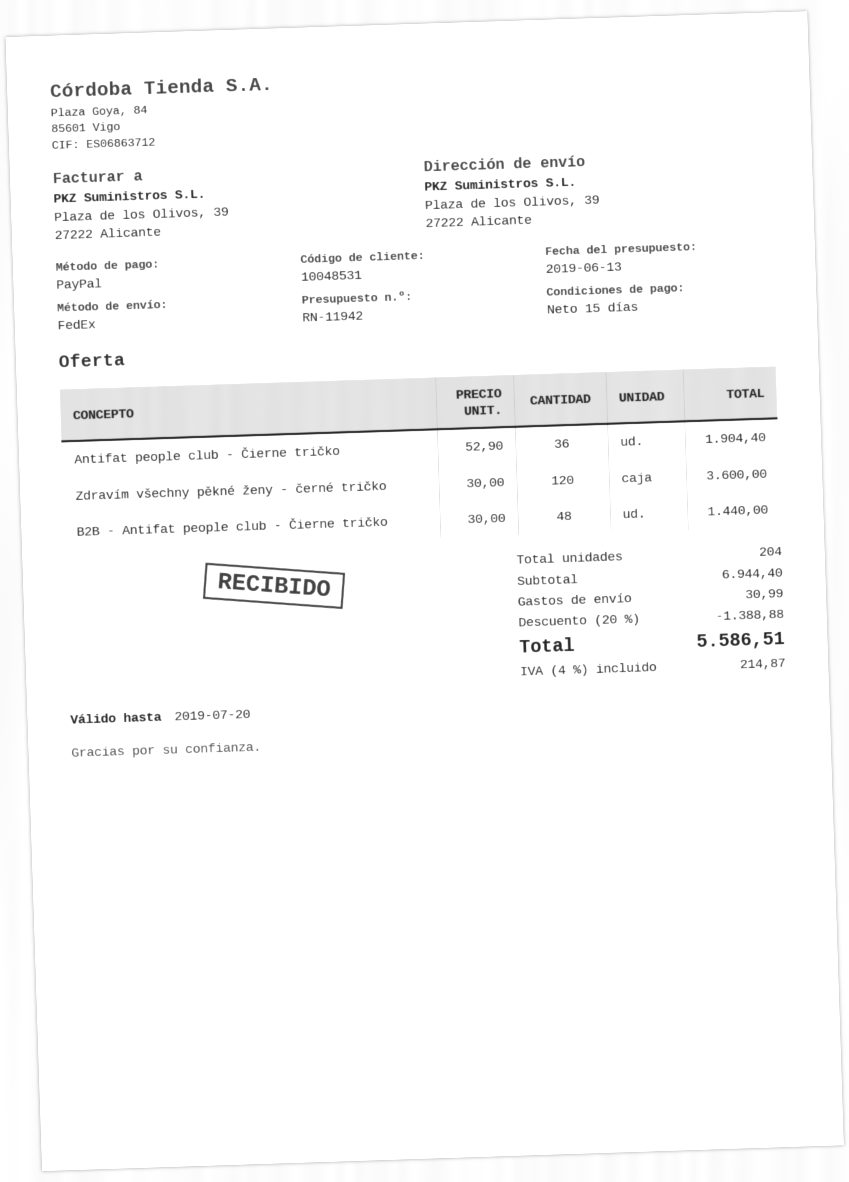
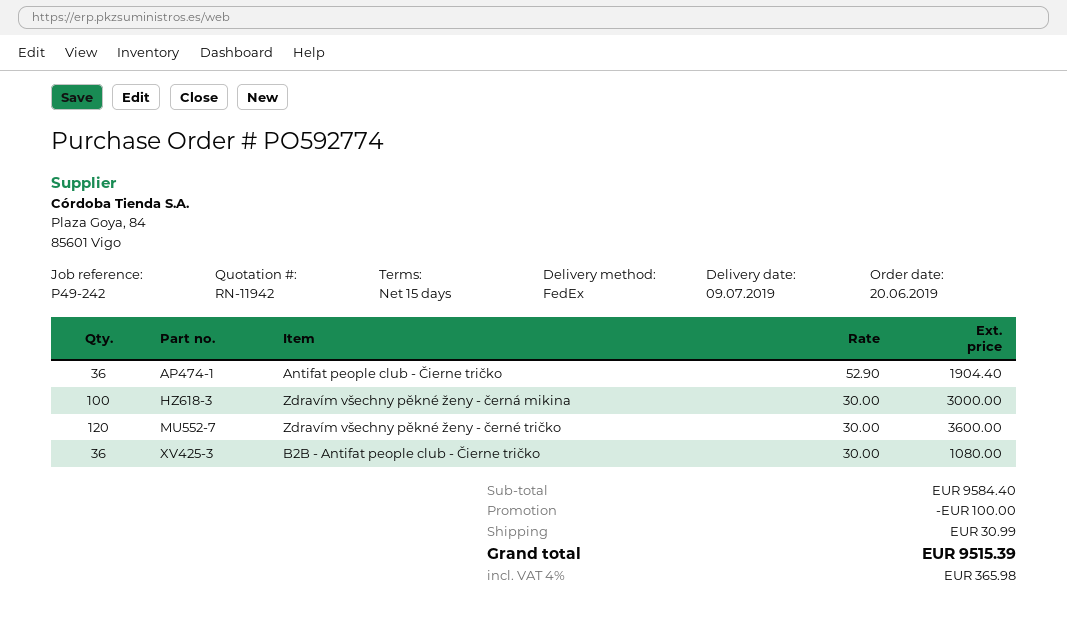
B2B - Antifat people club - Čierne tričko: 48 x 30.00 = 1440.00 -> 36 x 30.00 = 1080.00
Zdravím všechny pěkné ženy - černá mikina: none -> 100 x 30.00 = 3000.00
subtotal: 6944.40 -> 9584.40
discount: 1388.88 -> 100.00
tax: 4% = 214.87 -> 4% = 365.98
total: 5586.51 -> 9515.39

